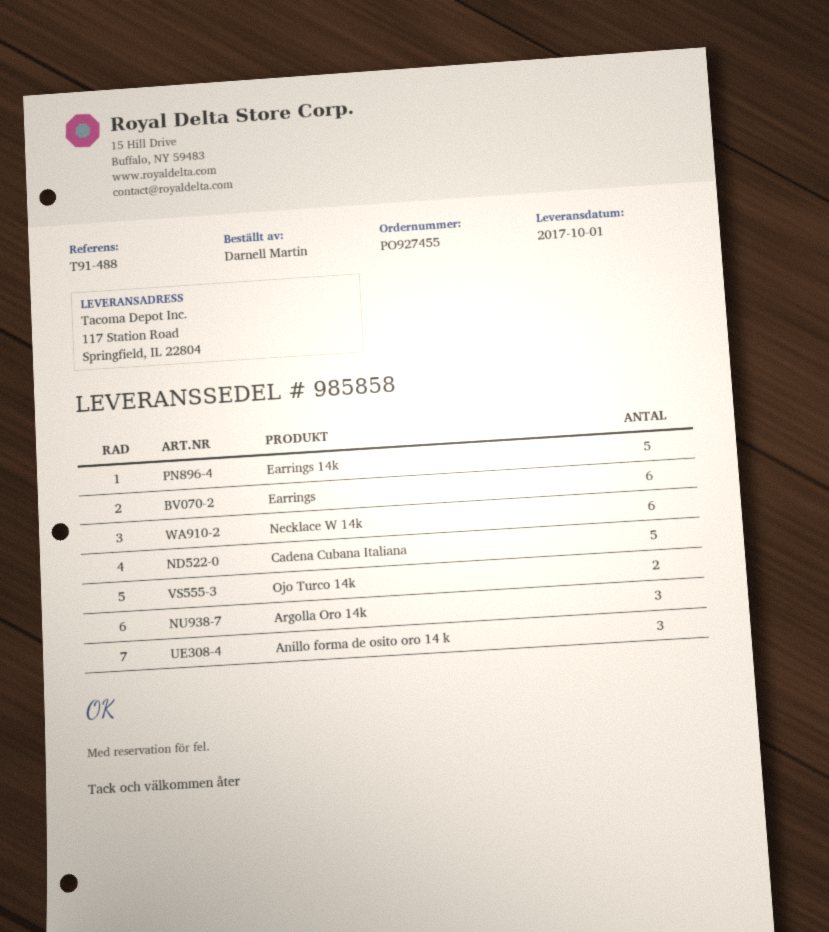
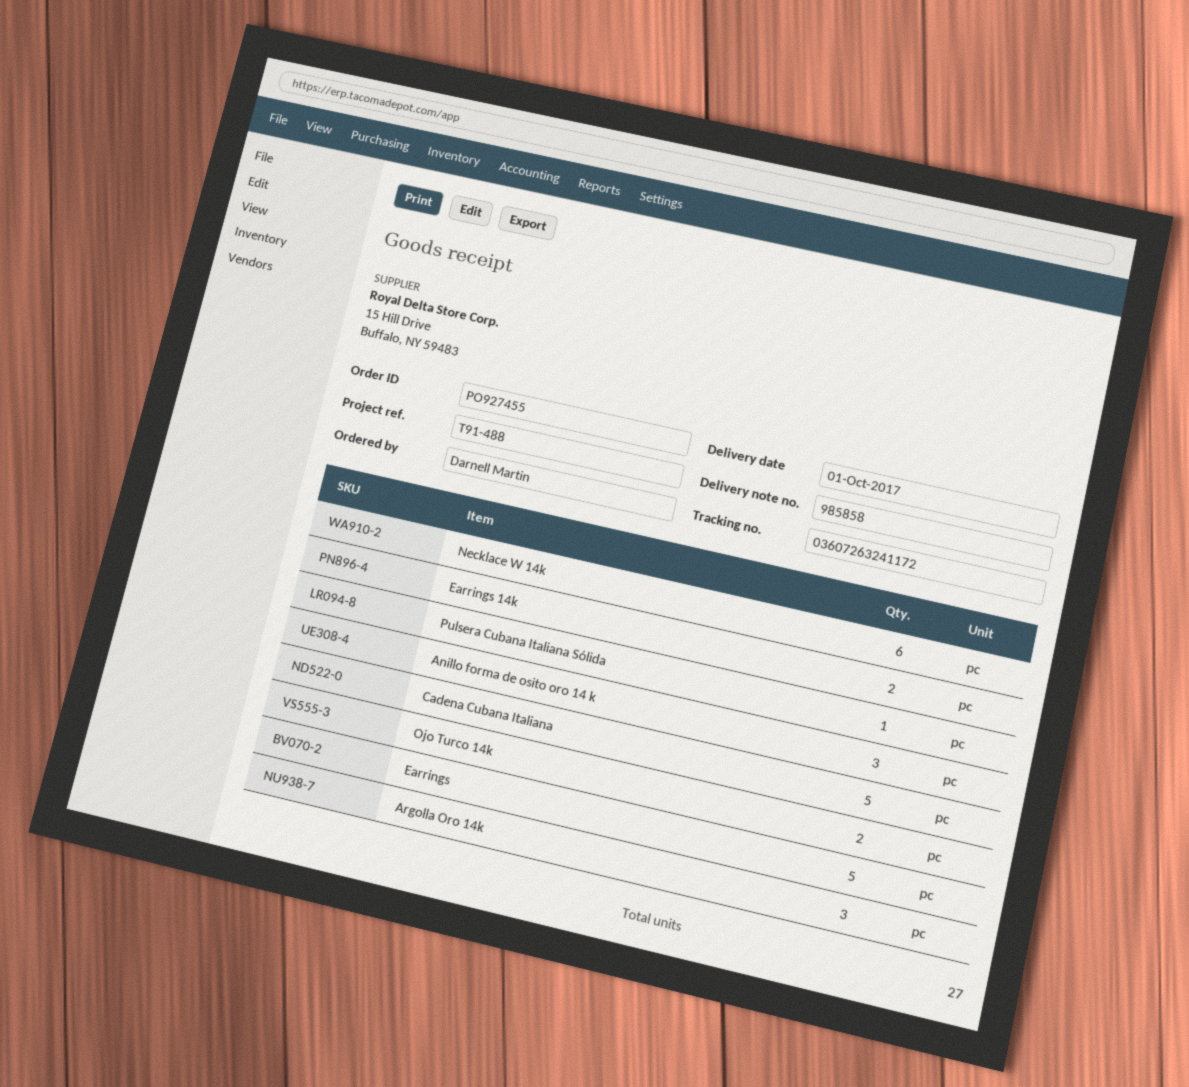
Earrings 14k: 5 -> 2
Earrings: 6 -> 5
Pulsera Cubana Italiana Sólida: none -> 1

